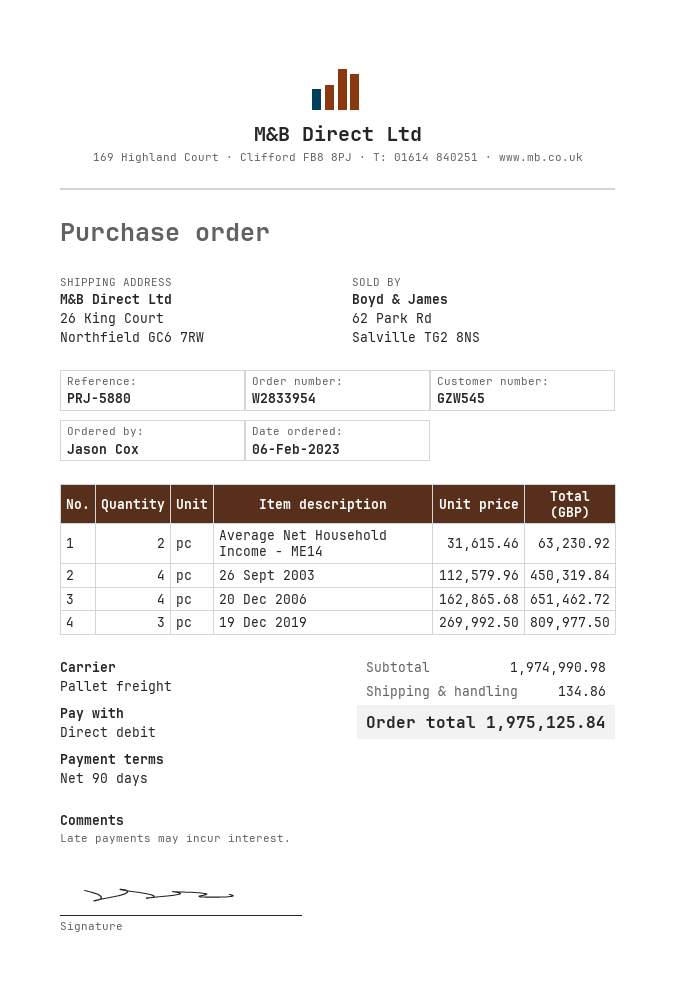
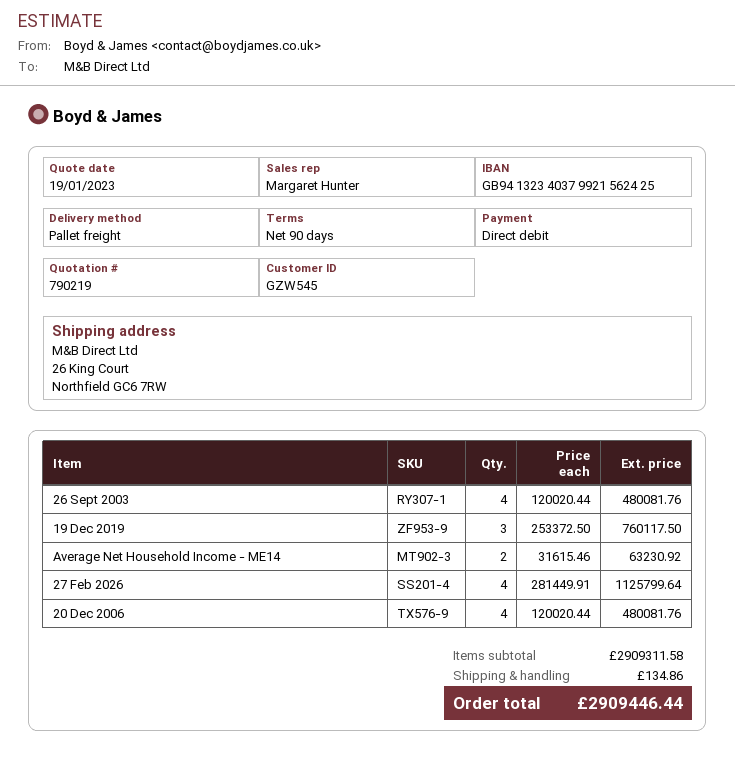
26 Sept 2003: 4 x 112579.96 = 450319.84 -> 4 x 120020.44 = 480081.76
20 Dec 2006: 4 x 162865.68 = 651462.72 -> 4 x 120020.44 = 480081.76
19 Dec 2019: 3 x 269992.50 = 809977.50 -> 3 x 253372.50 = 760117.50
27 Feb 2026: none -> 4 x 281449.91 = 1125799.64
subtotal: 1974990.98 -> 2909311.58
total: 1975125.84 -> 2909446.44

